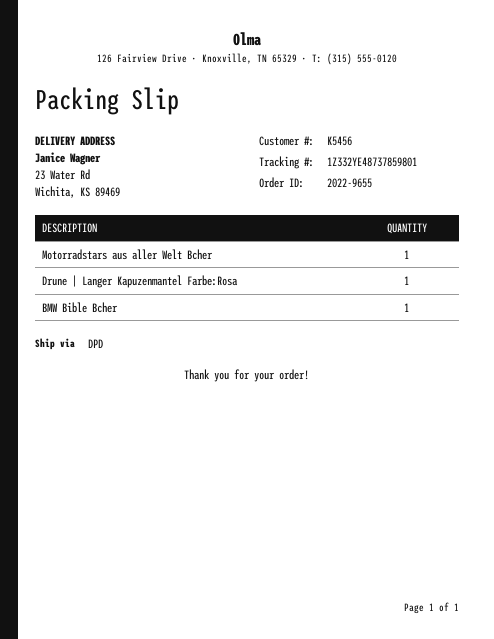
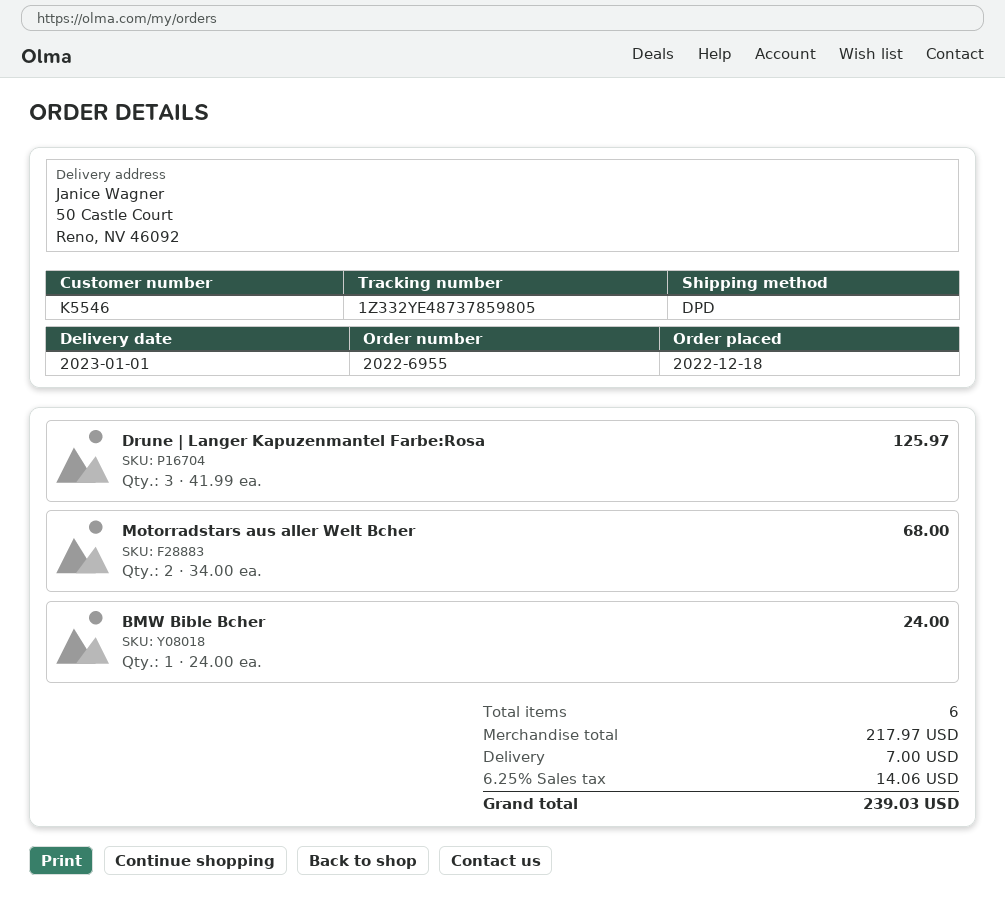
order number: 2022-9655 -> 2022-6955
customer number: K5456 -> K5546
tracking number: 1Z332YE48737859801 -> 1Z332YE48737859805
ship to: 23 Water Rd, Wichita, KS 89469 -> 50 Castle Court, Reno, NV 46092
Motorradstars aus aller Welt Bcher: 1 -> 2
Drune | Langer Kapuzenmantel Farbe:Rosa: 1 -> 3

